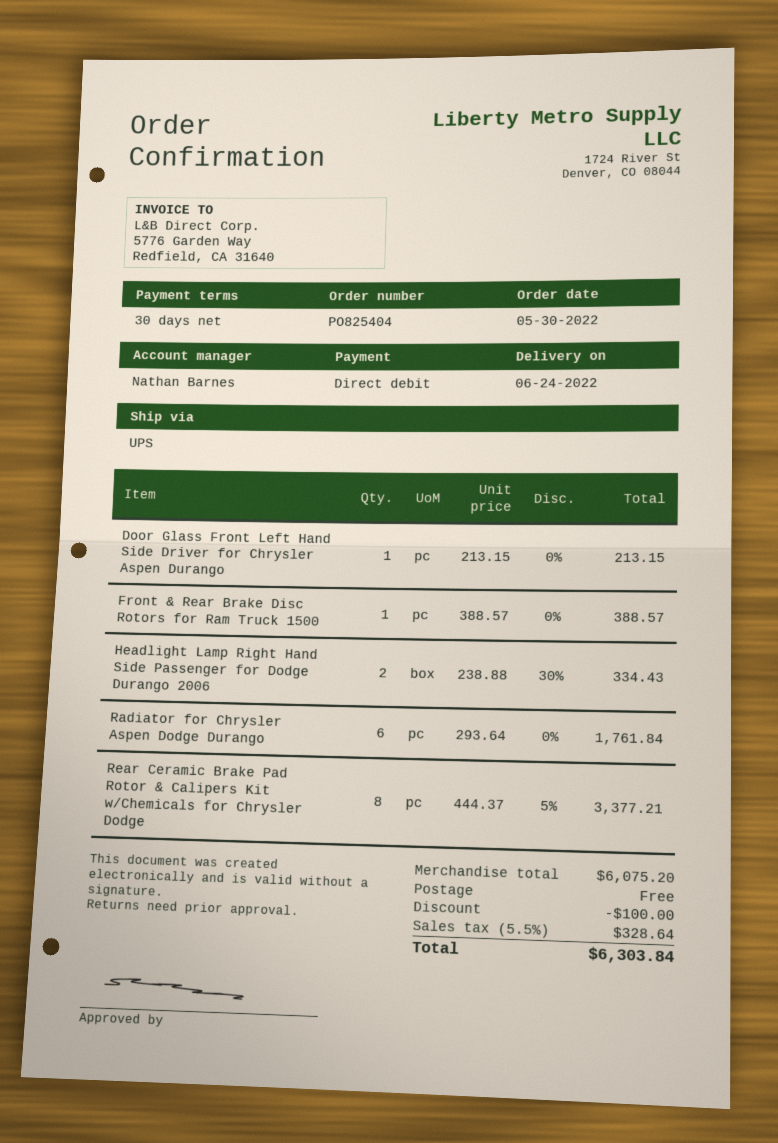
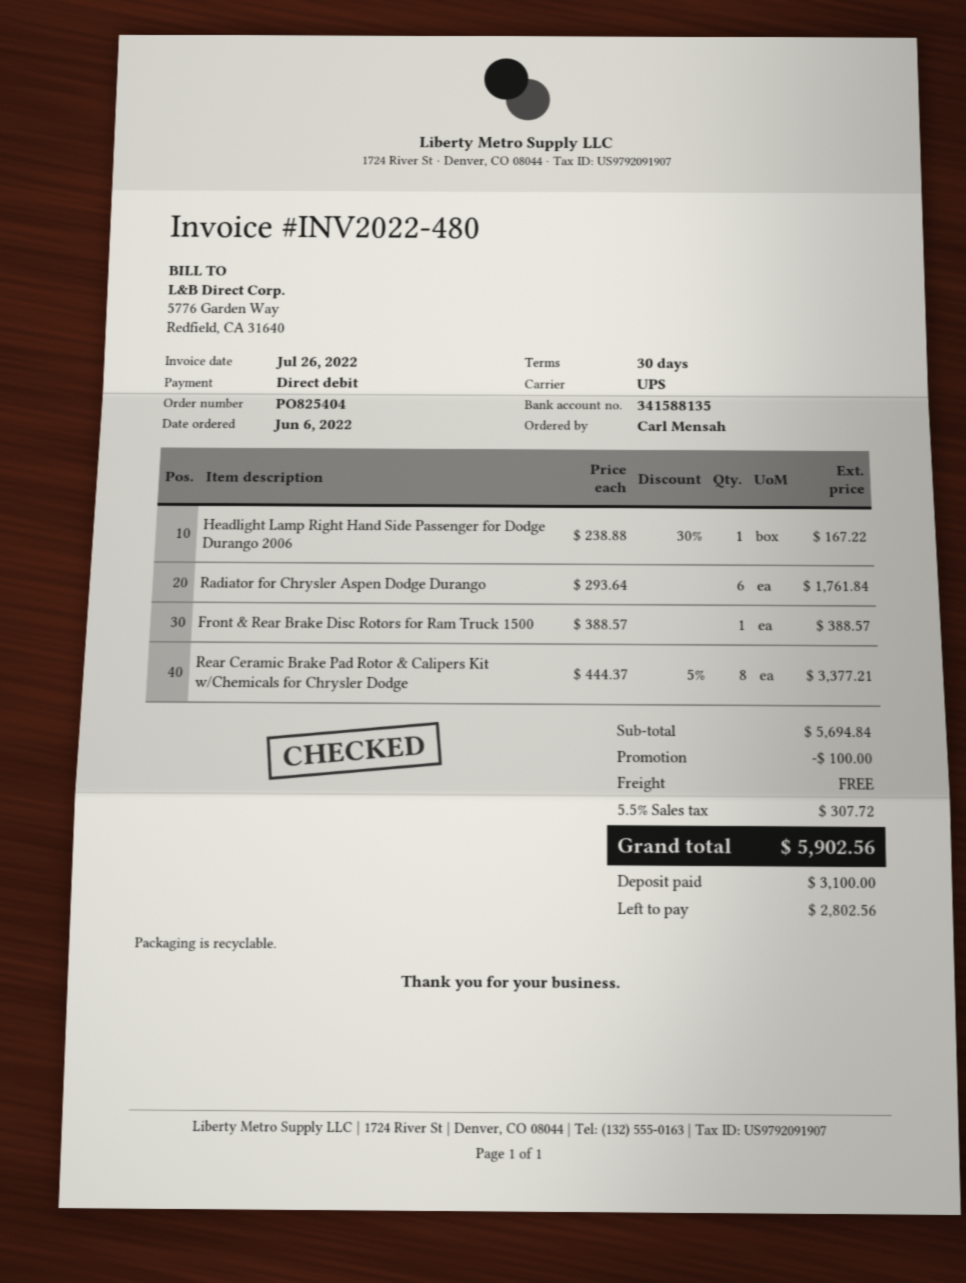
order date: 2022-05-30 -> 2022-06-06
Door Glass Front Left Hand Side Driver for Chrysler Aspen Durango: 1 x 213.15 = 213.15 -> none
Headlight Lamp Right Hand Side Passenger for Dodge Durango 2006: 2 x 238.88 - 30% = 334.43 -> 1 x 238.88 - 30% = 167.22
subtotal: 6075.20 -> 5694.84
tax: 5.5% = 328.64 -> 5.5% = 307.72
total: 6303.84 -> 5902.56

